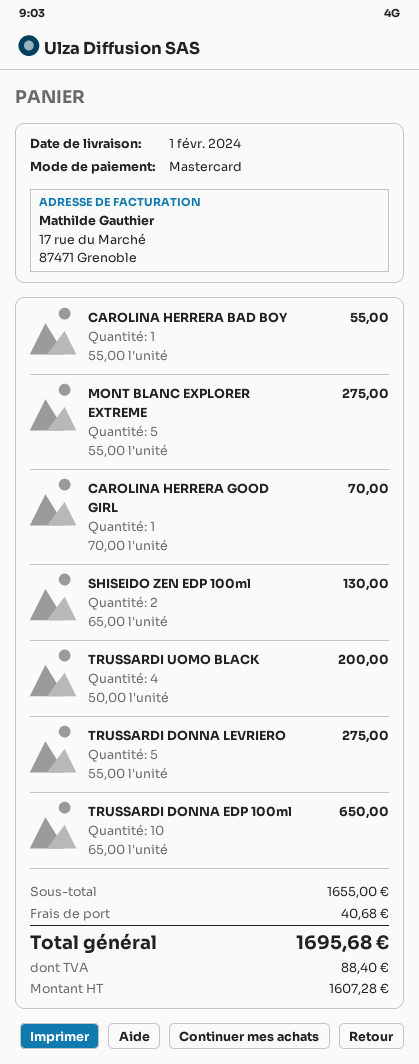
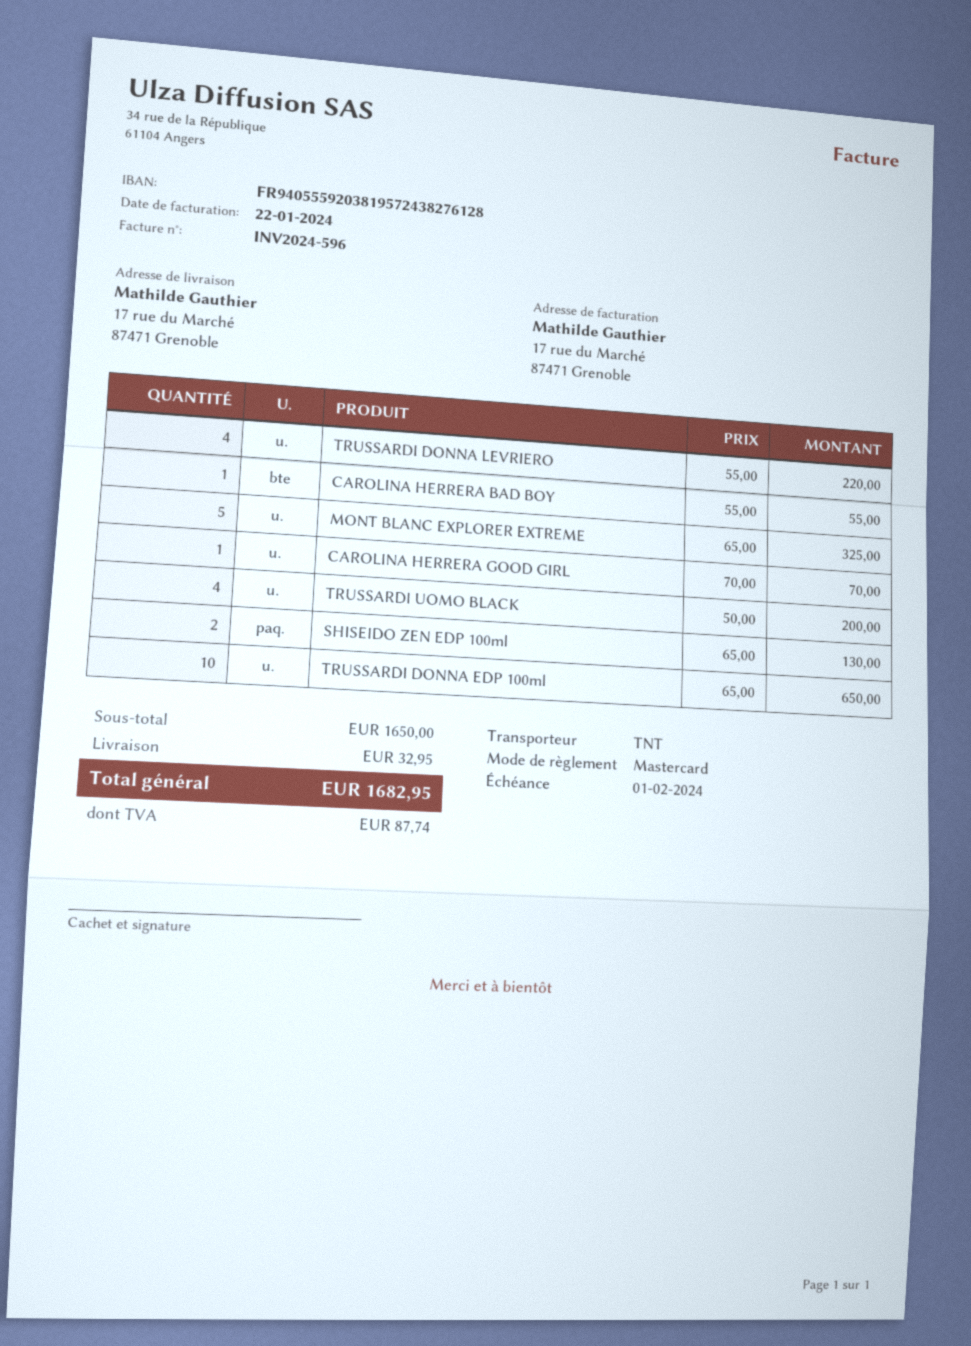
MONT BLANC EXPLORER EXTREME: 5 x 55.00 = 275.00 -> 5 x 65.00 = 325.00
TRUSSARDI DONNA LEVRIERO: 5 x 55.00 = 275.00 -> 4 x 55.00 = 220.00
subtotal: 1655.00 -> 1650.00
shipping: 40.68 -> 32.95
tax: 88.40 -> 87.74
total: 1695.68 -> 1682.95

